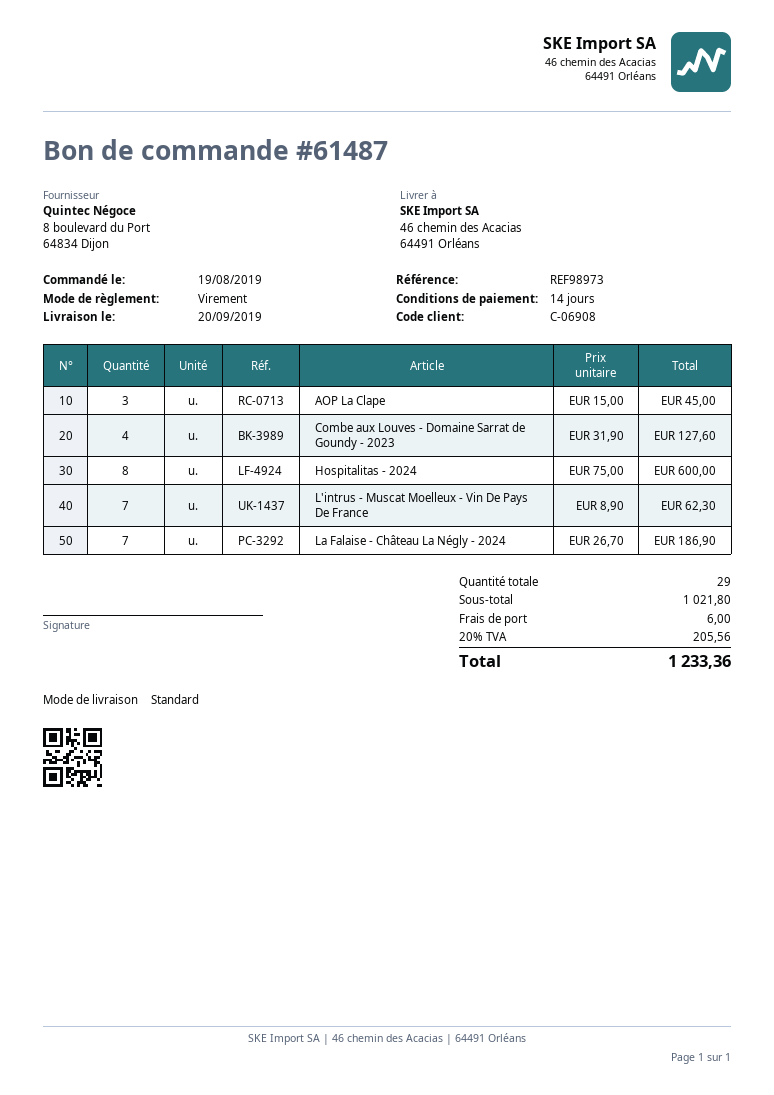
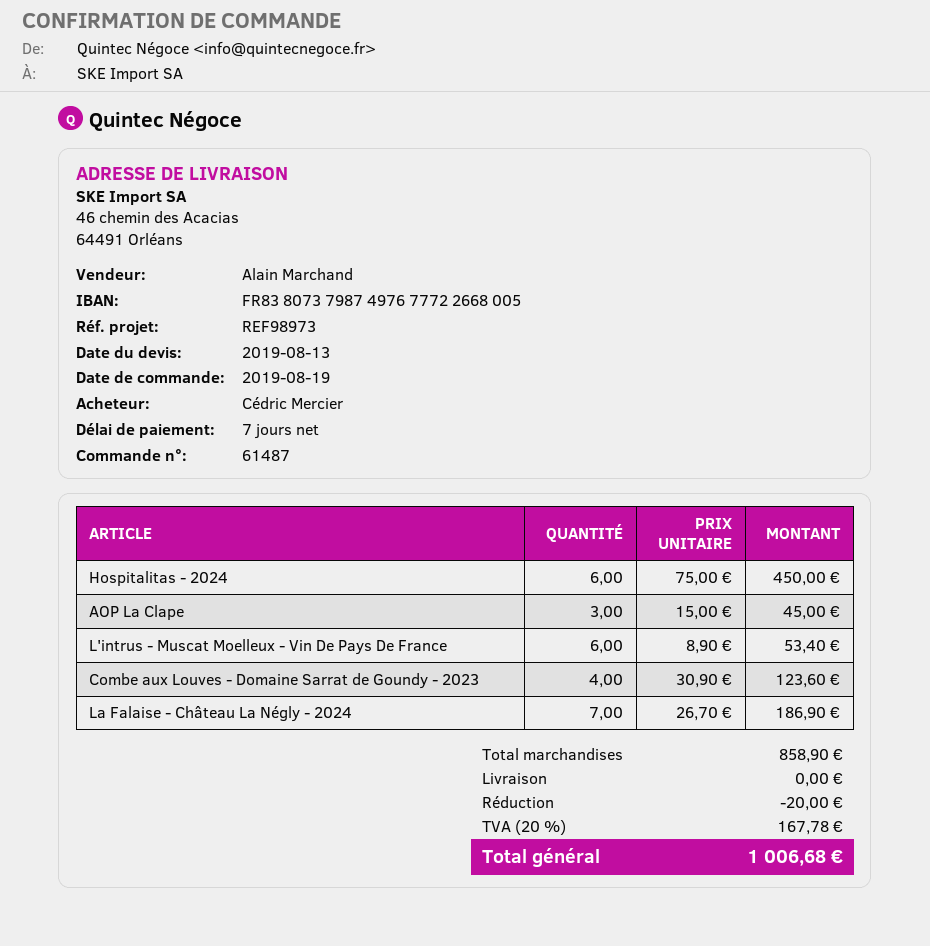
payment terms: 14 days -> 7 days
Combe aux Louves - Domaine Sarrat de Goundy - 2023: 4 x 31.90 = 127.60 -> 4 x 30.90 = 123.60
Hospitalitas - 2024: 8 x 75.00 = 600.00 -> 6 x 75.00 = 450.00
L'intrus - Muscat Moelleux - Vin De Pays De France: 7 x 8.90 = 62.30 -> 6 x 8.90 = 53.40
subtotal: 1021.80 -> 858.90
discount: none -> 20.00
shipping: 6.00 -> 0.00
tax: 20% = 205.56 -> 20% = 167.78
total: 1233.36 -> 1006.68

